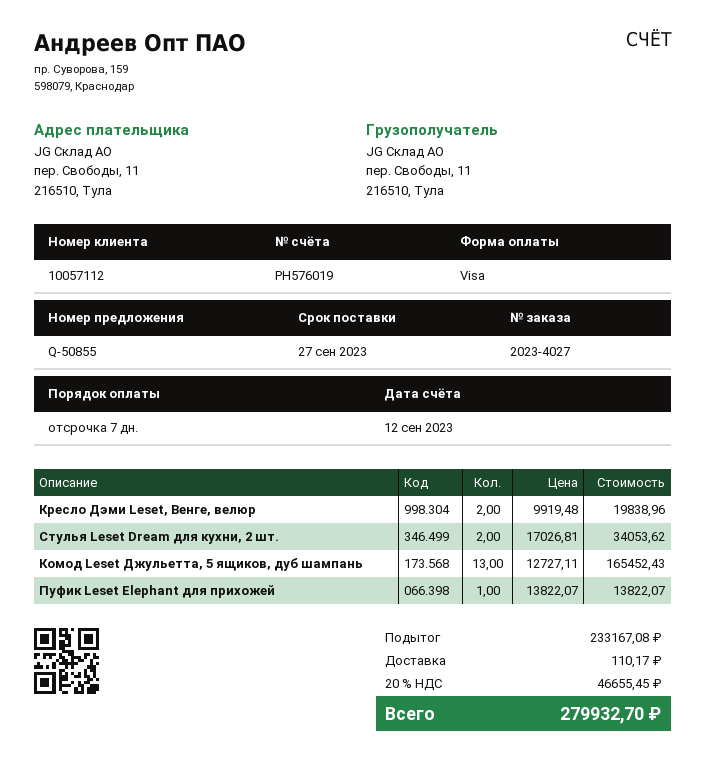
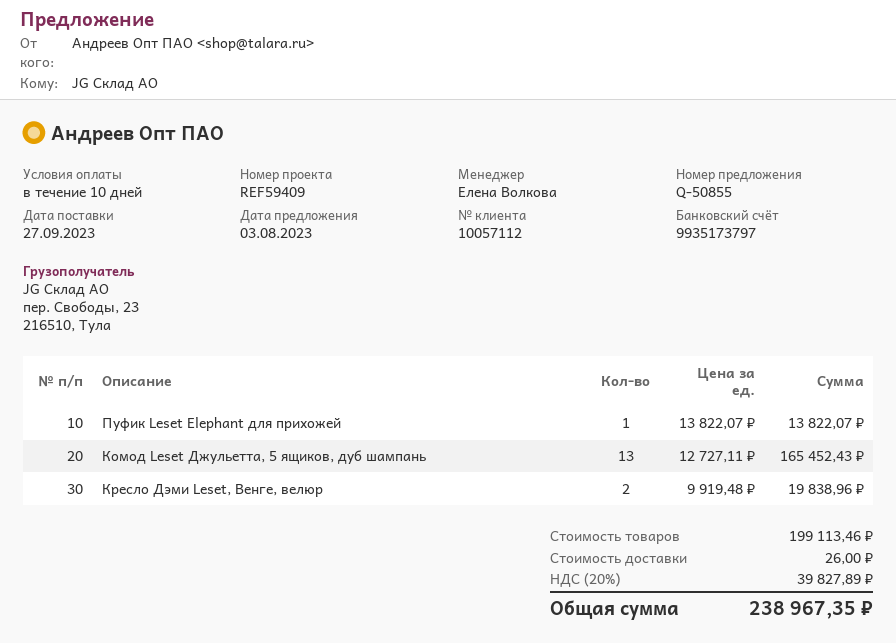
payment terms: 7 days -> 10 days
ship to: пер. Свободы, 11, 216510, Тула -> пер. Свободы, 23, 216510, Тула
Стулья Leset Dream для кухни, 2 шт.: 2 x 17026.81 = 34053.62 -> none
subtotal: 233167.08 -> 199113.46
shipping: 110.17 -> 26.00
tax: 20% = 46655.45 -> 20% = 39827.89
total: 279932.70 -> 238967.35

